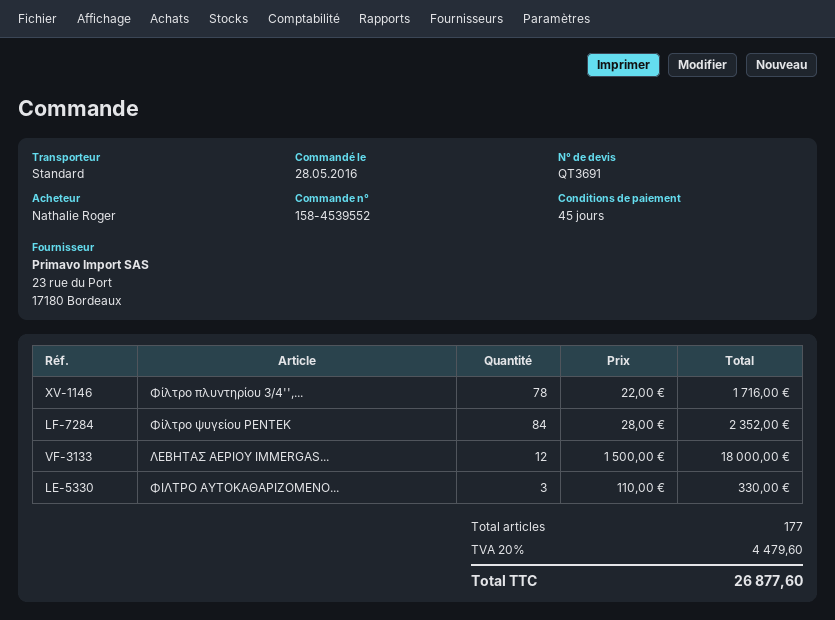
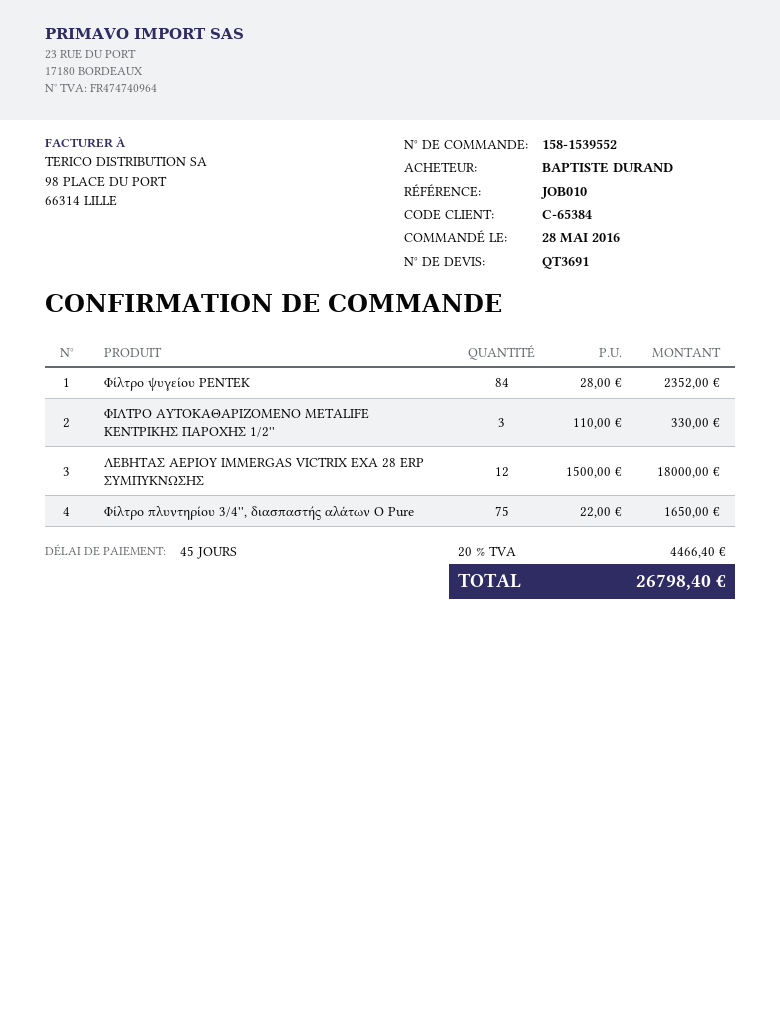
order number: 158-4539552 -> 158-1539552
ordered by: Nathalie Roger -> BAPTISTE DURAND
Φίλτρο πλυντηρίου 3/4'',...: 78 x 22.00 = 1716.00 -> 75 x 22.00 = 1650.00
tax: 20% = 4479.60 -> 20% = 4466.40
total: 26877.60 -> 26798.40

